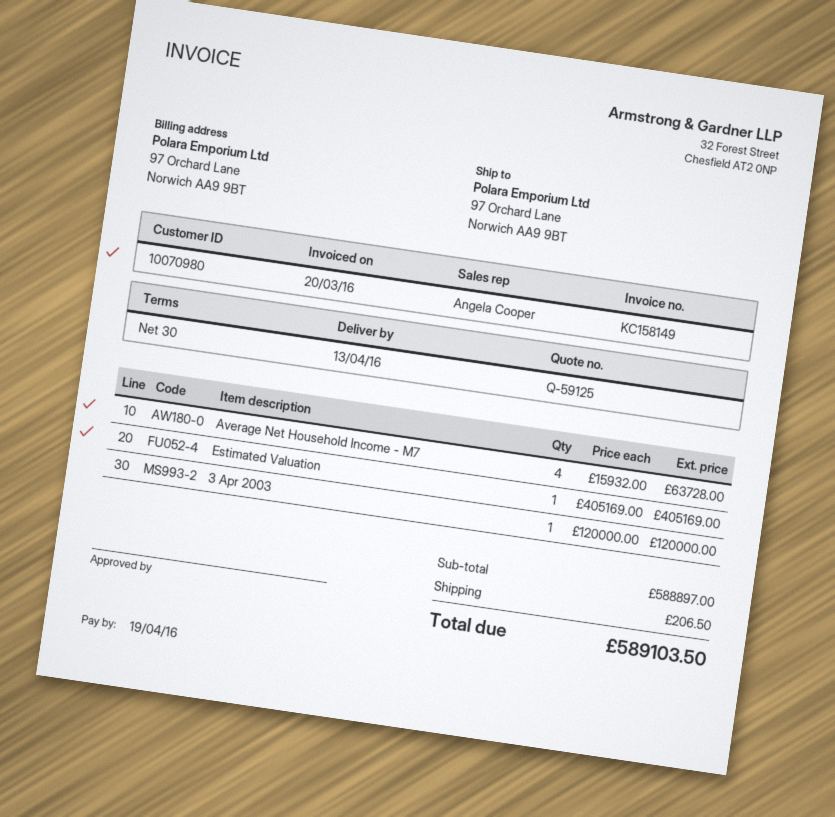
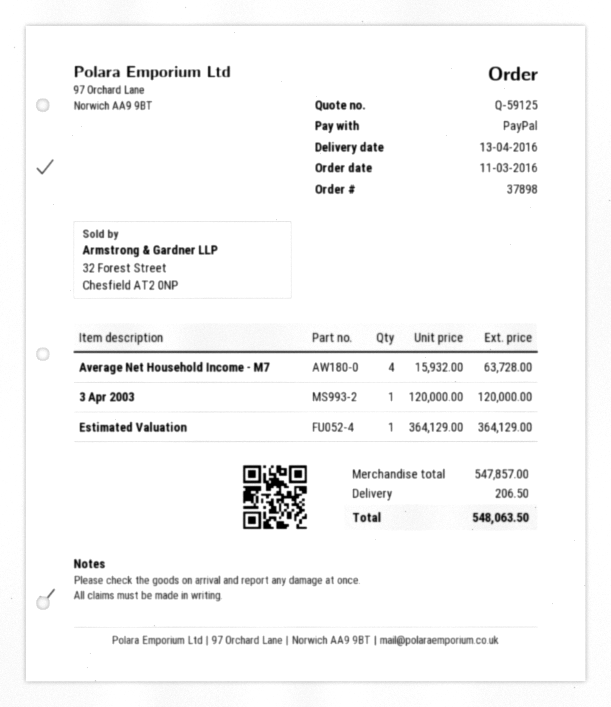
Estimated Valuation: 1 x 405169.00 = 405169.00 -> 1 x 364129.00 = 364129.00
subtotal: 588897.00 -> 547857.00
total: 589103.50 -> 548063.50

